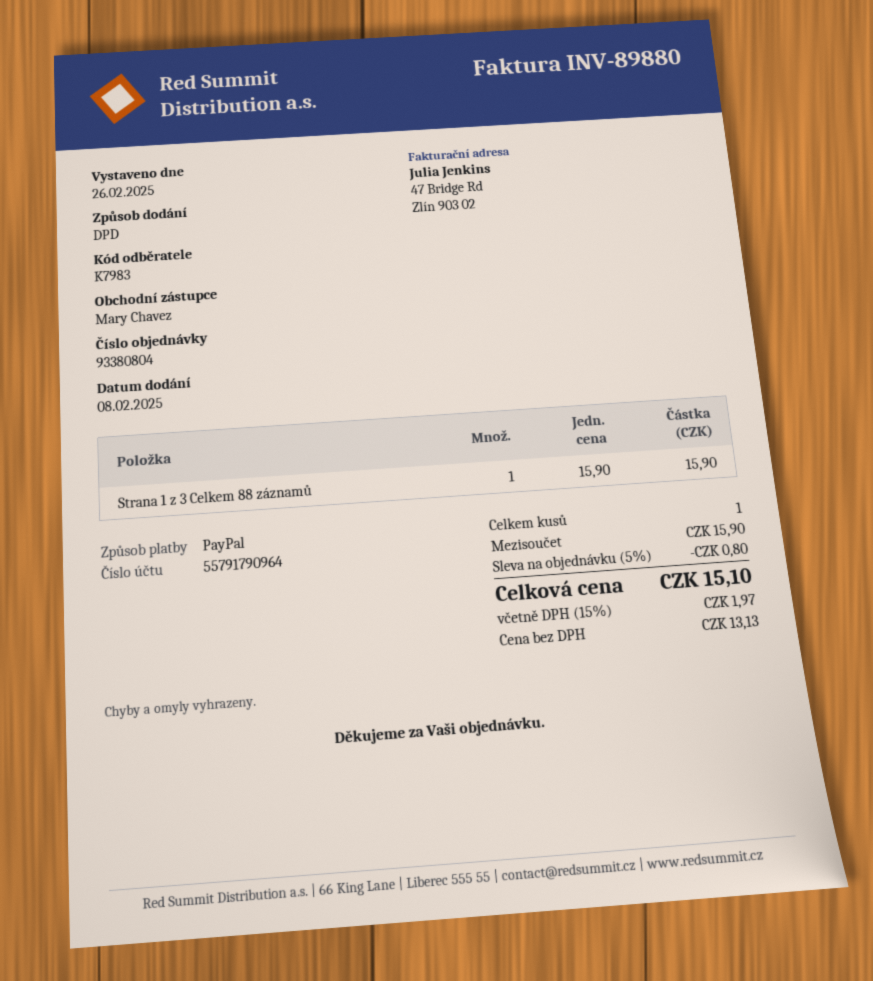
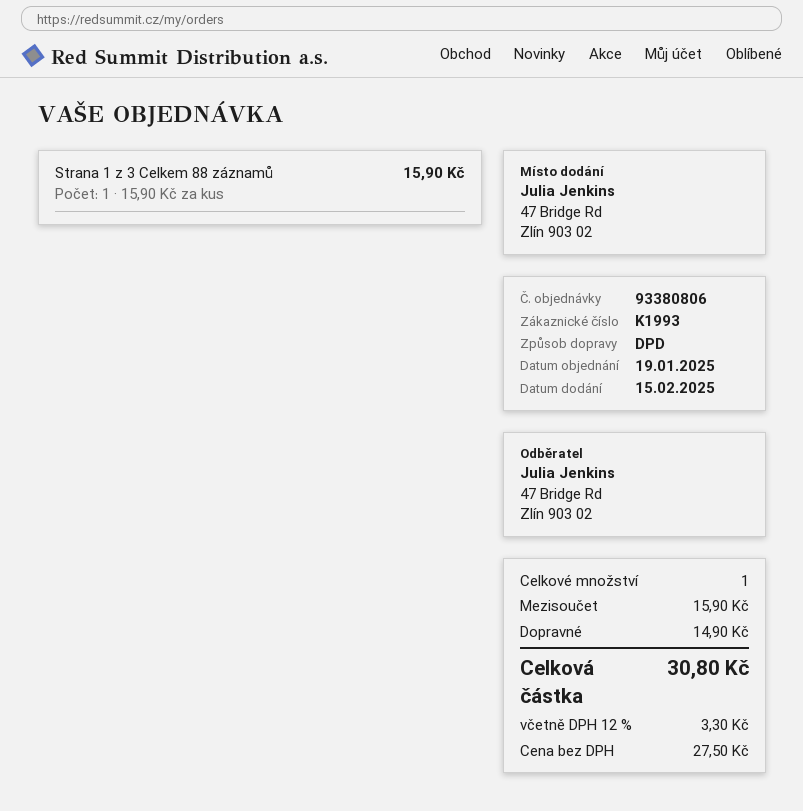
order number: 93380804 -> 93380806
delivery date: 2025-02-08 -> 2025-02-15
customer number: K7983 -> K1993
discount: 5% = 0.80 -> none
shipping: none -> 14.90
net: 13.13 -> 27.50
tax: 15% = 1.97 -> 12% = 3.30
total: 15.10 -> 30.80

